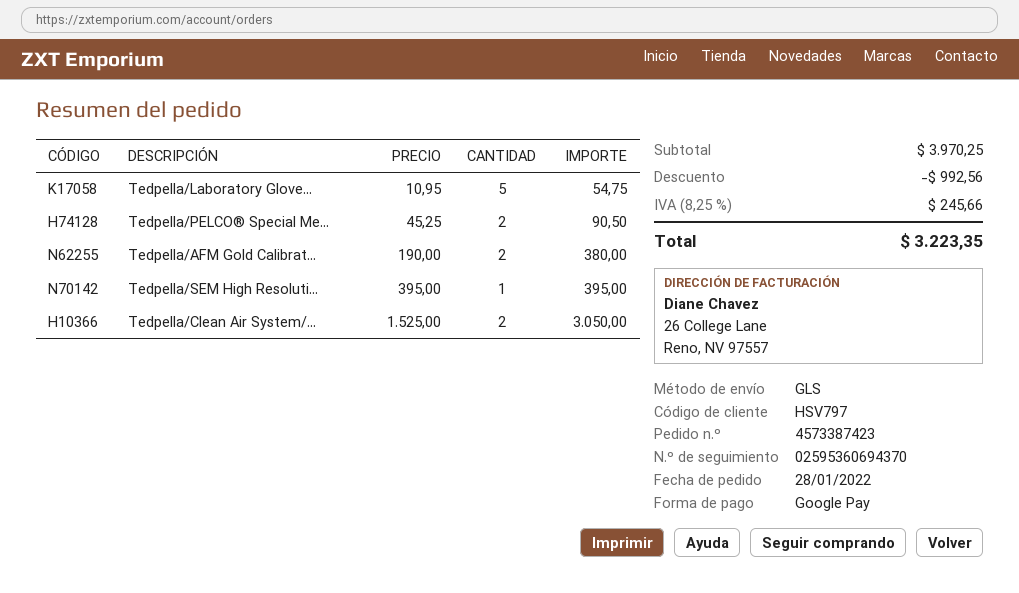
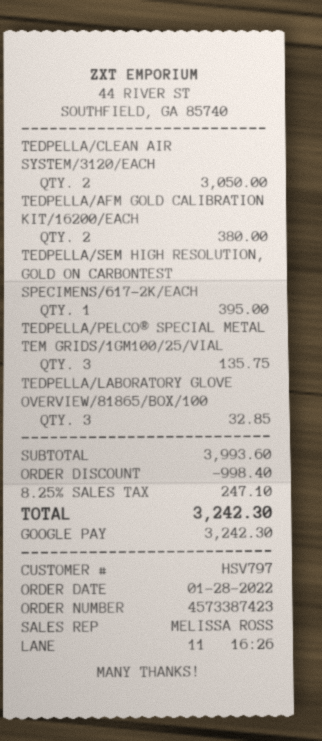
Tedpella/Laboratory Glove...: 5 for 54.75 -> 3 for 32.85
Tedpella/PELCO® Special Me...: 2 for 90.50 -> 3 for 135.75
subtotal: 3970.25 -> 3993.60
discount: 992.56 -> 998.40
tax: 8.25% = 245.66 -> 8.25% = 247.10
total: 3223.35 -> 3242.30

